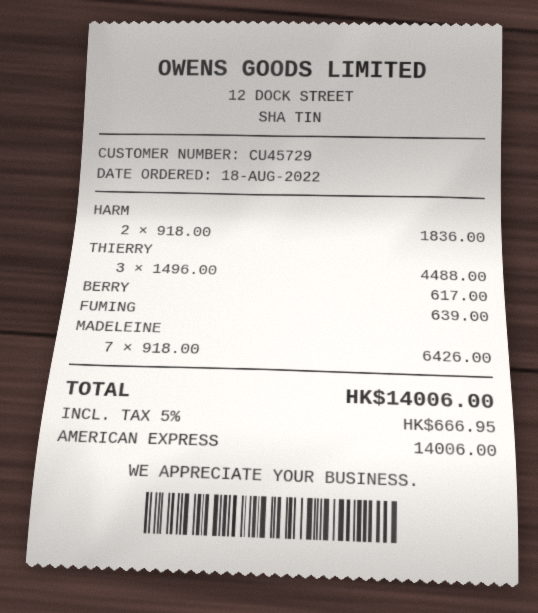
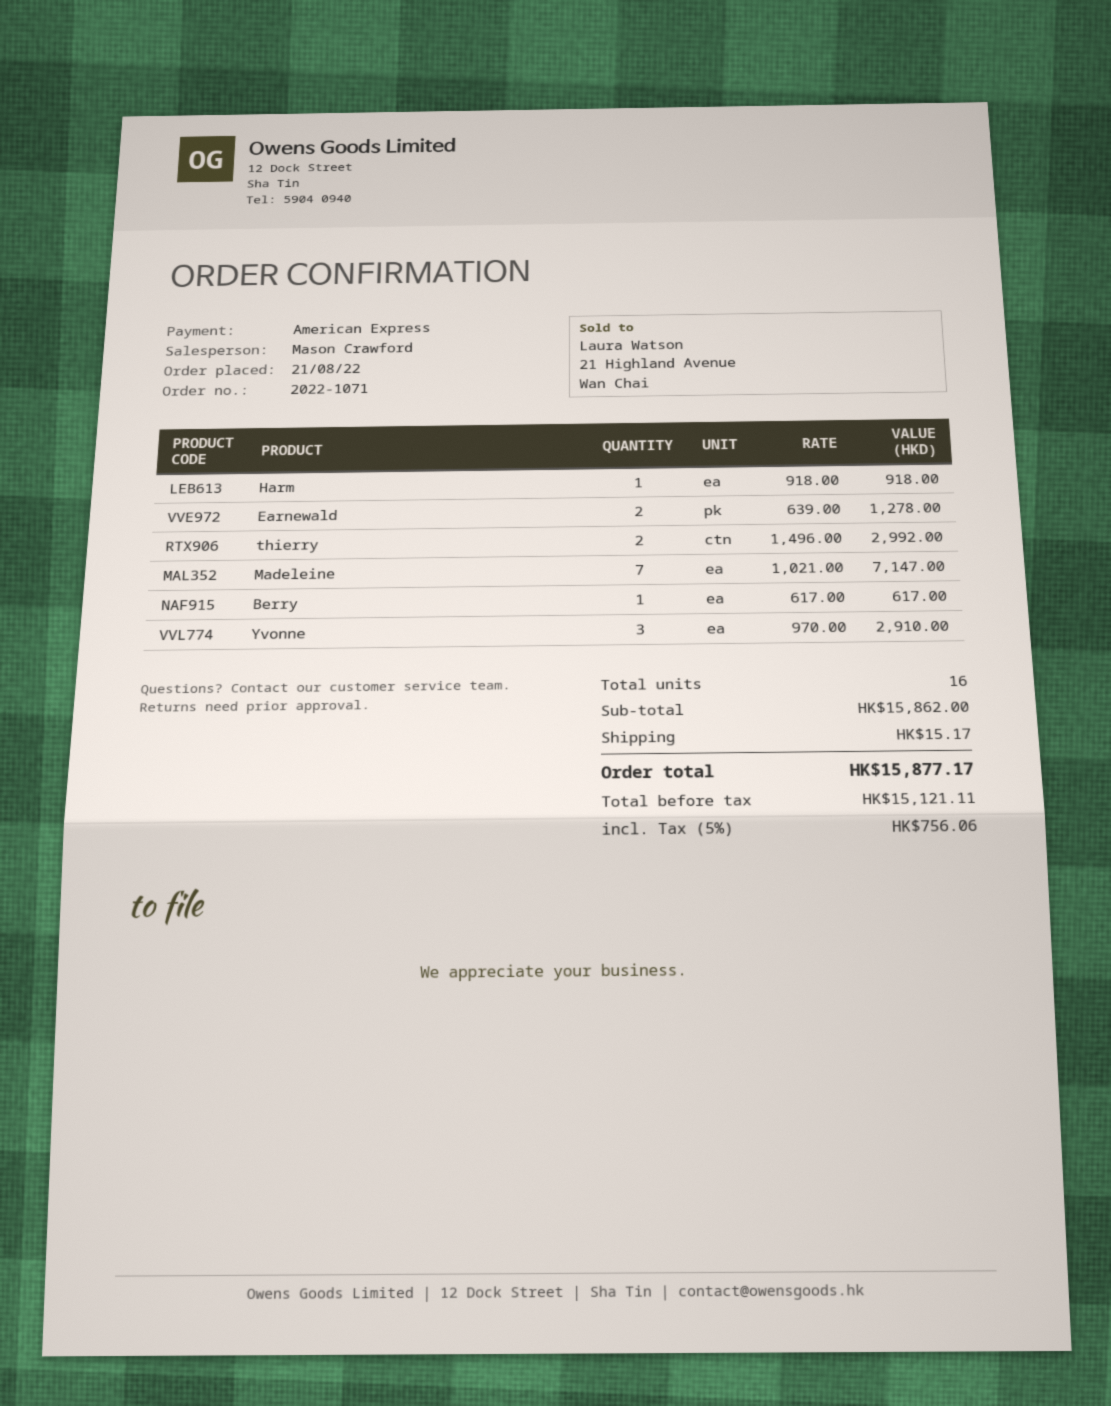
order date: 2022-08-18 -> 2022-08-21
HARM: 2 x 918.00 = 1836.00 -> 1 x 918.00 = 918.00
THIERRY: 3 x 1496.00 = 4488.00 -> 2 x 1496.00 = 2992.00
FUMING: 1 x 639.00 = 639.00 -> none
MADELEINE: 7 x 918.00 = 6426.00 -> 7 x 1021.00 = 7147.00
Earnewald: none -> 2 x 639.00 = 1278.00
Yvonne: none -> 3 x 970.00 = 2910.00
shipping: none -> 15.17
tax: 5% = 666.95 -> 5% = 756.06
total: 14006.00 -> 15877.17

